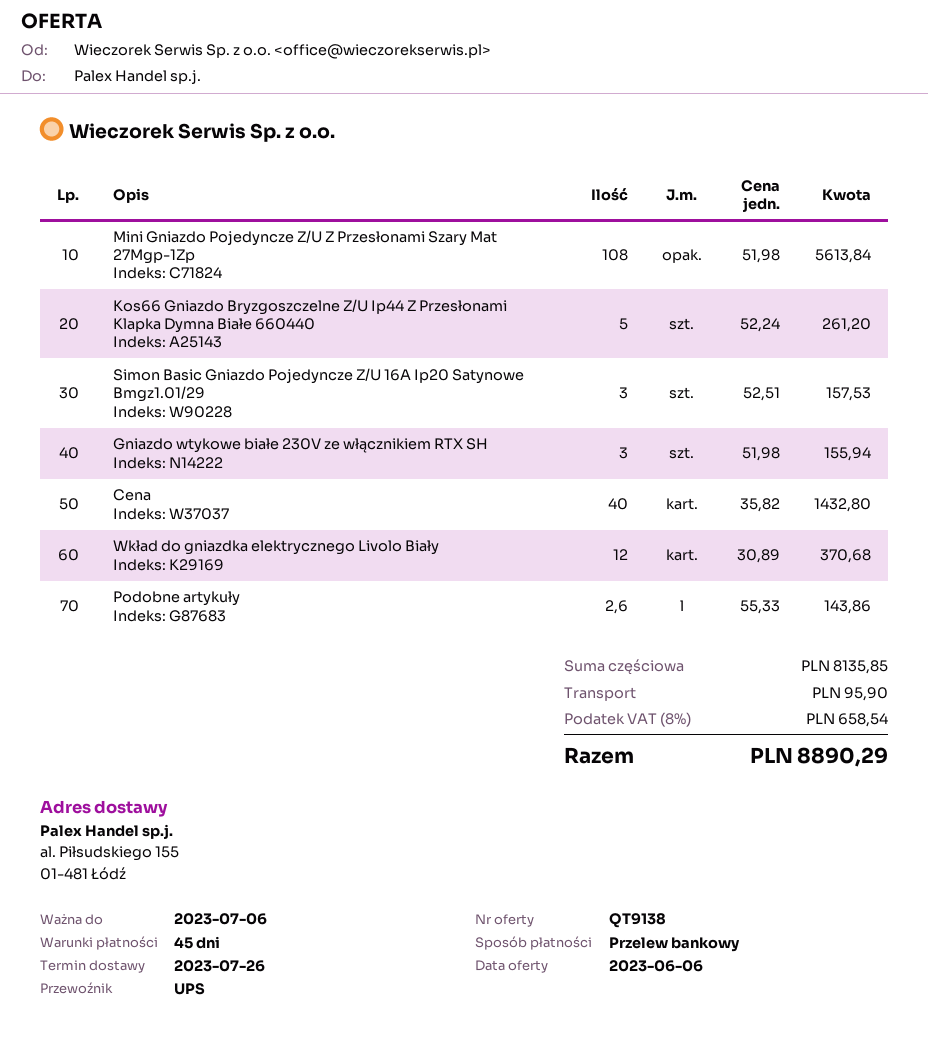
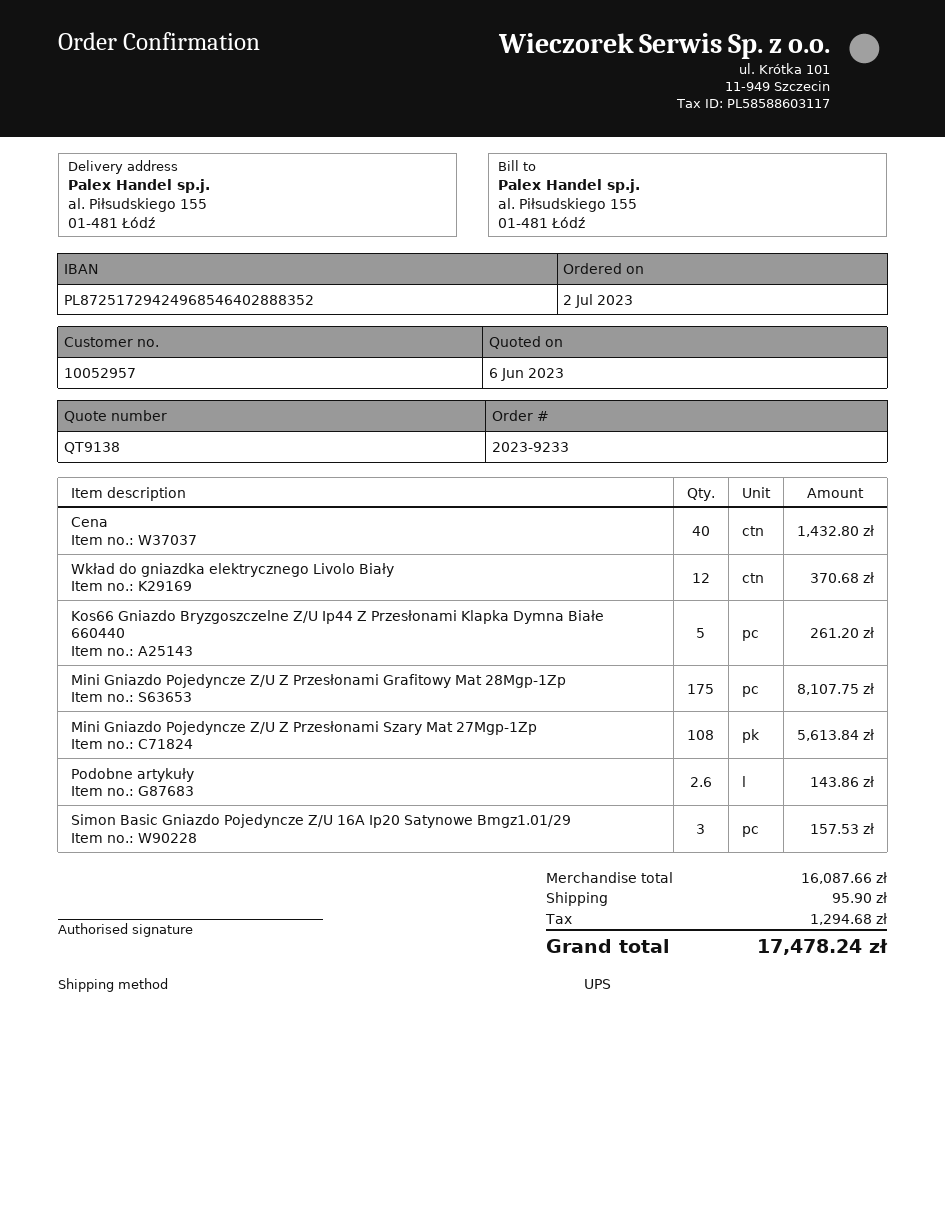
Gniazdo wtykowe białe 230V ze włącznikiem RTX SH: 3 for 155.94 -> none
Mini Gniazdo Pojedyncze Z/U Z Przesłonami Grafitowy Mat 28Mgp-1Zp: none -> 175 for 8107.75
subtotal: 8135.85 -> 16087.66
tax: 658.54 -> 1294.68
total: 8890.29 -> 17478.24

